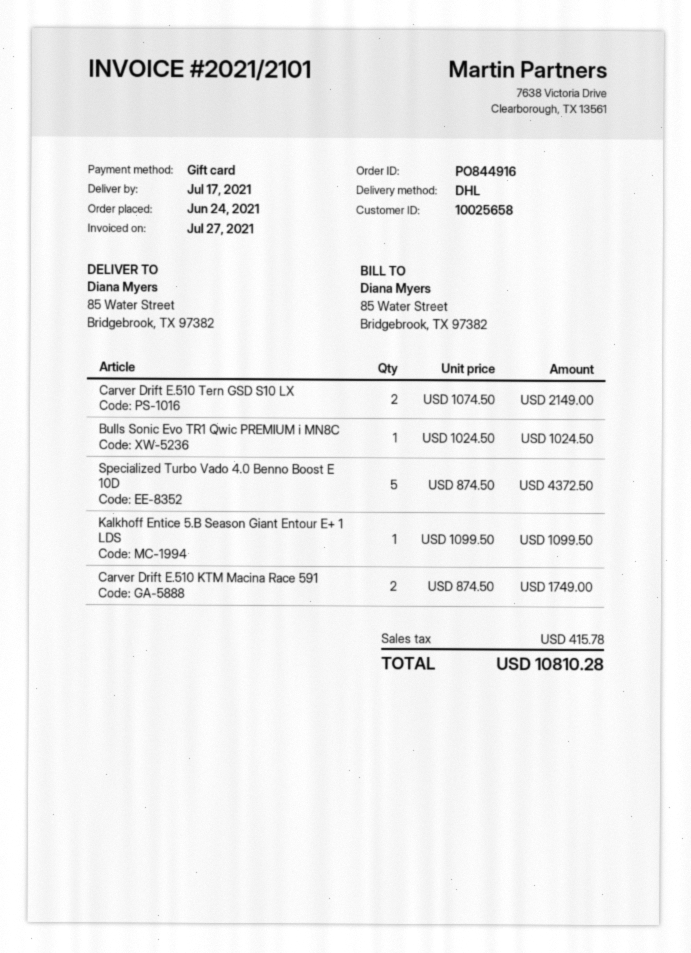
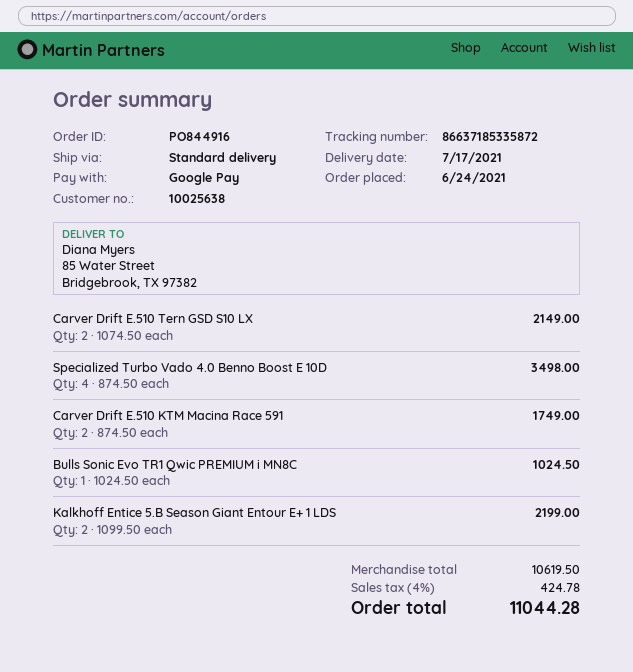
customer number: 10025658 -> 10025638
payment method: gift card -> Google Pay
shipping method: DHL -> standard
Specialized Turbo Vado 4.0 Benno Boost E 10D: 5 x 874.50 = 4372.50 -> 4 x 874.50 = 3498.00
Kalkhoff Entice 5.B Season Giant Entour E+ 1 LDS: 1 x 1099.50 = 1099.50 -> 2 x 1099.50 = 2199.00
tax: 415.78 -> 424.78
total: 10810.28 -> 11044.28

